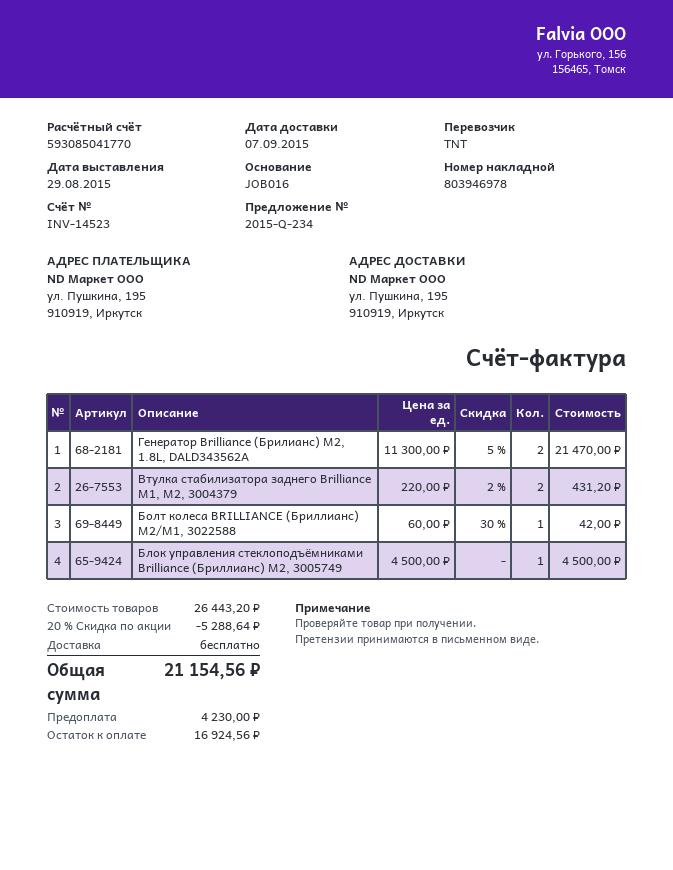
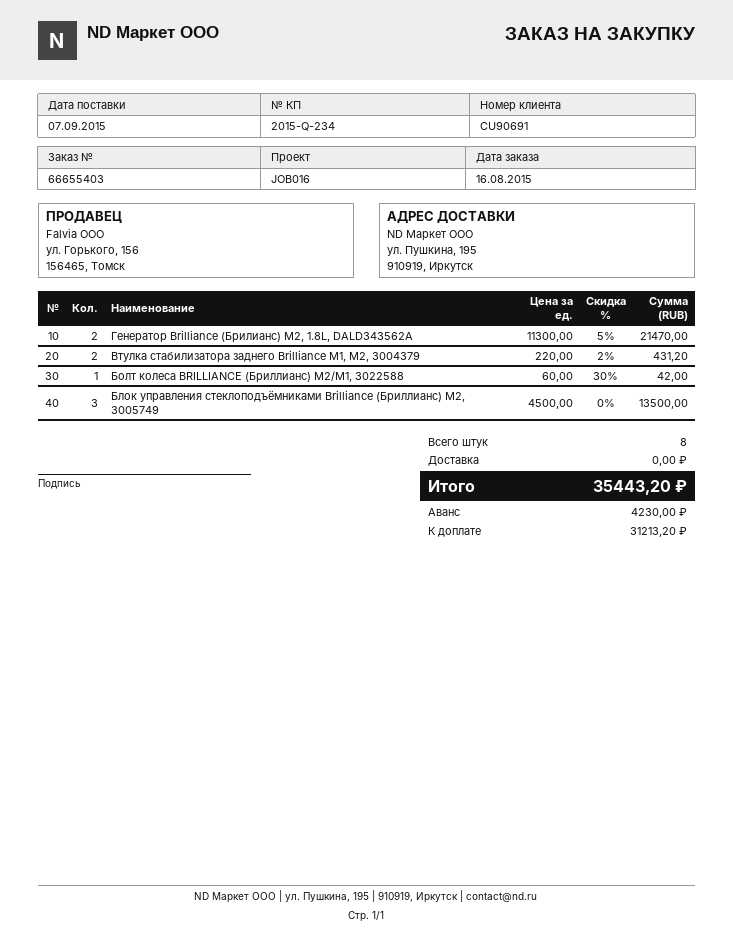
Блок управления стеклоподъёмниками Brilliance (Бриллианс) M2, 3005749: 1 x 4500.00 = 4500.00 -> 3 x 4500.00 = 13500.00
discount: 20% = 5288.64 -> none
total: 21154.56 -> 35443.20
balance: 16924.56 -> 31213.20

